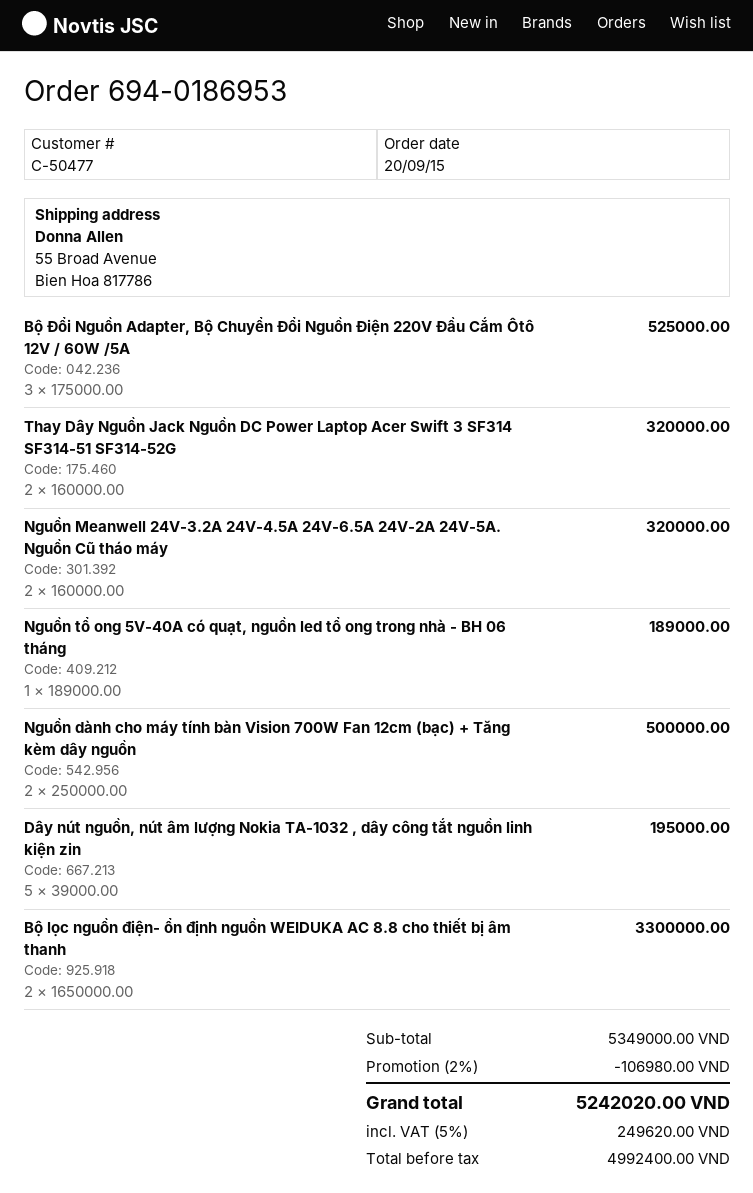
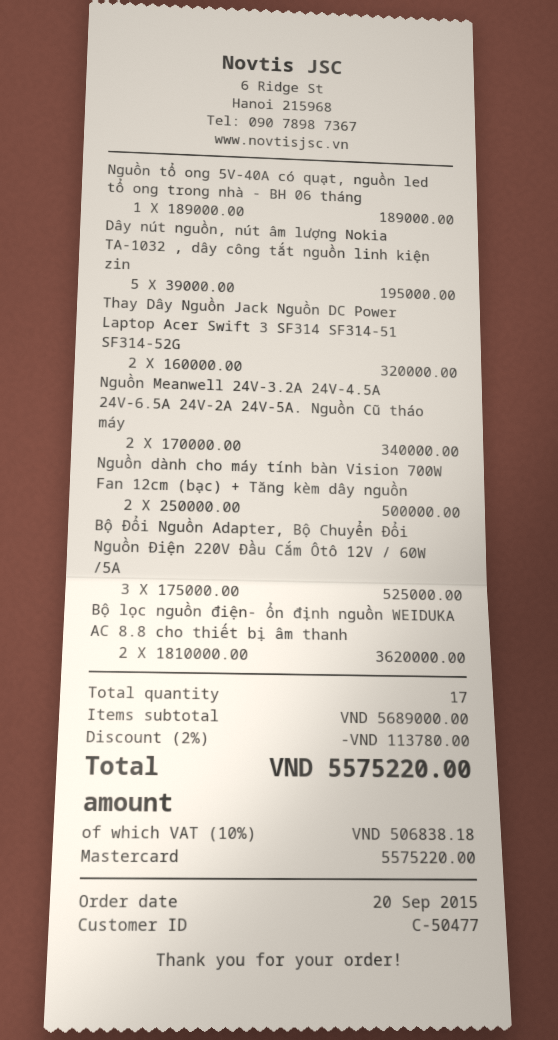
Nguồn Meanwell 24V-3.2A 24V-4.5A 24V-6.5A 24V-2A 24V-5A. Nguồn Cũ tháo máy: 2 x 160000.00 = 320000.00 -> 2 x 170000.00 = 340000.00
Bộ lọc nguồn điện- ổn định nguồn WEIDUKA AC 8.8 cho thiết bị âm thanh: 2 x 1650000.00 = 3300000.00 -> 2 x 1810000.00 = 3620000.00
subtotal: 5349000.00 -> 5689000.00
discount: 2% = 106980.00 -> 2% = 113780.00
tax: 5% = 249620.00 -> 10% = 506838.18
total: 5242020.00 -> 5575220.00

